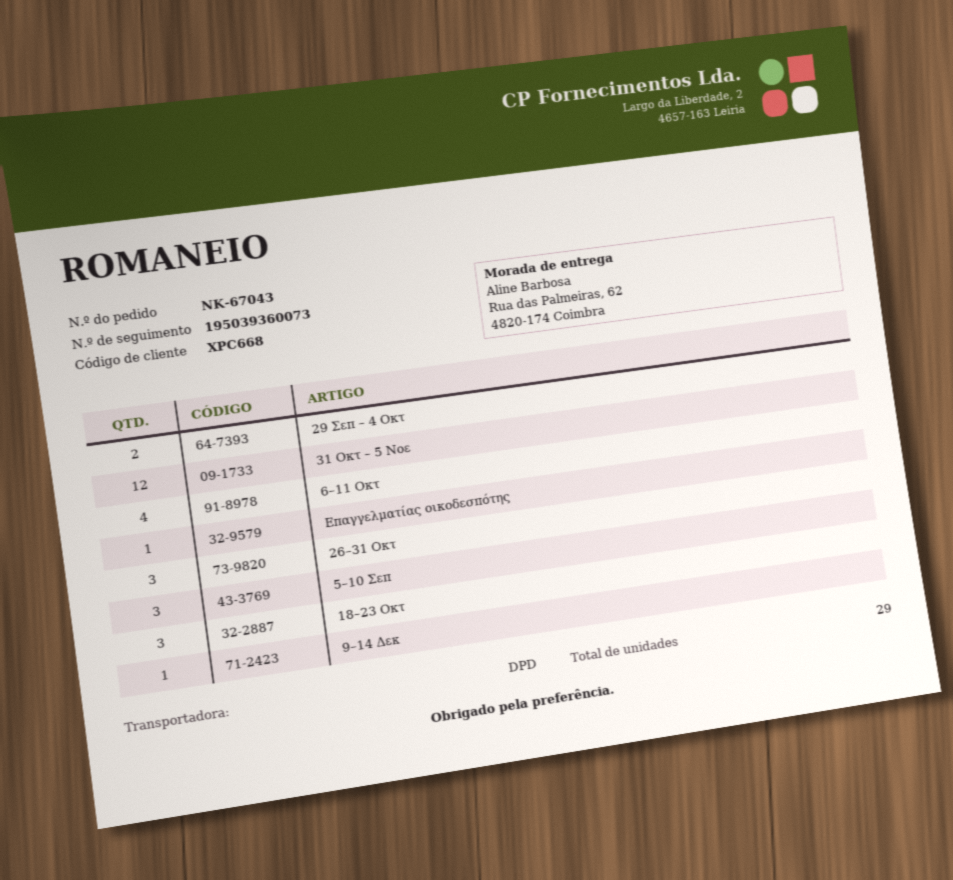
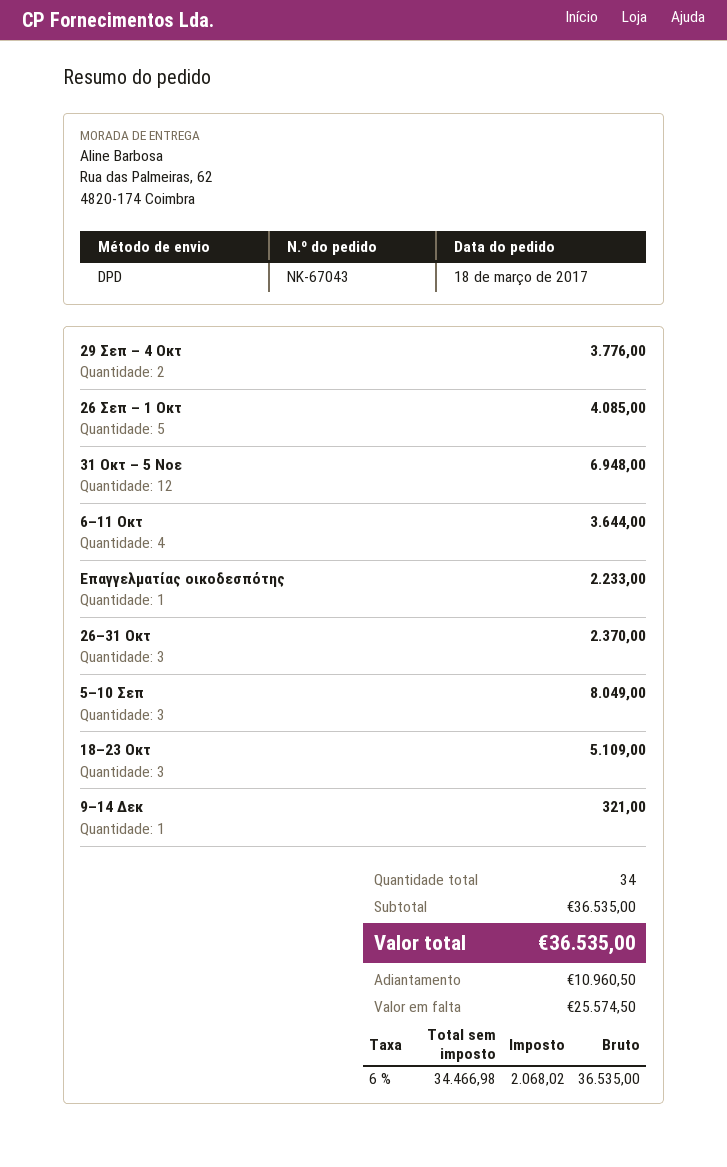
26 Σεπ – 1 Οκτ: none -> 5
total quantity: 29 -> 34

